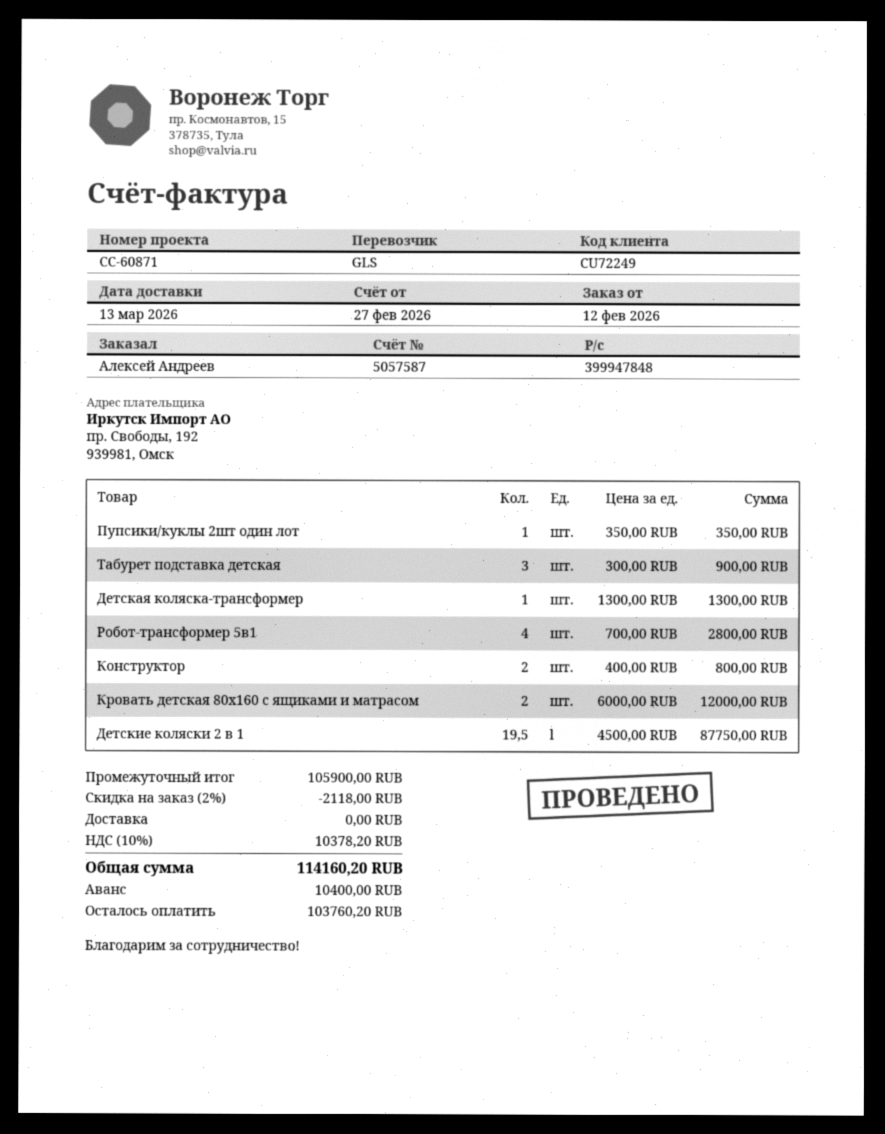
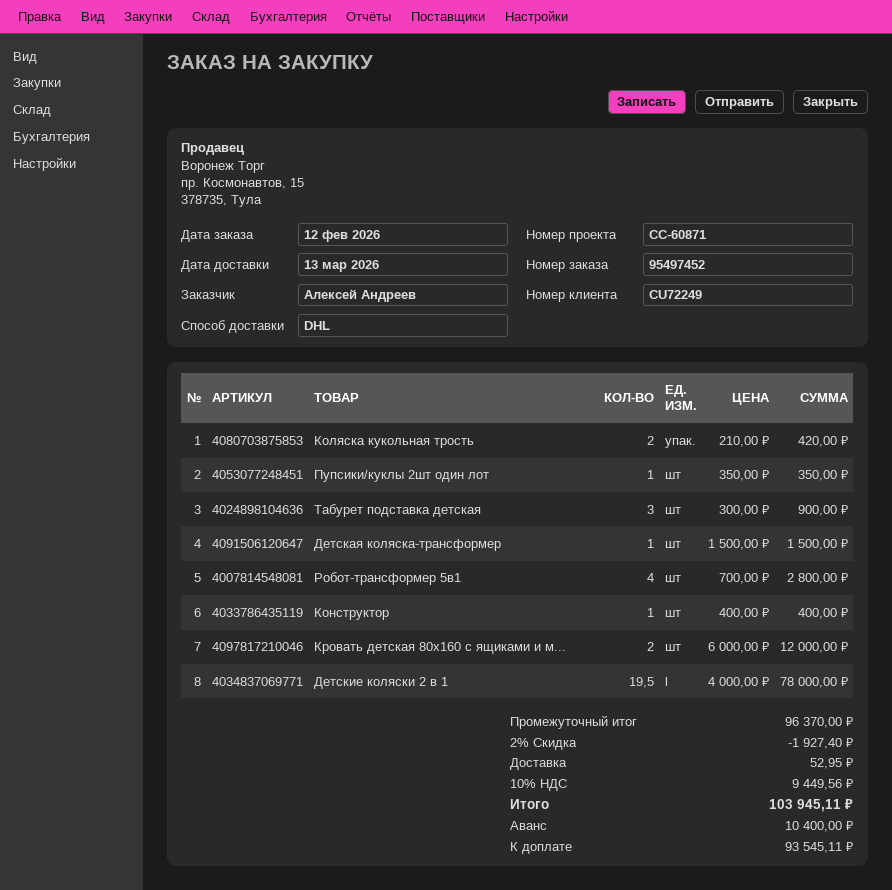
shipping method: GLS -> DHL
Детская коляска-трансформер: 1 x 1300.00 = 1300.00 -> 1 x 1500.00 = 1500.00
Конструктор: 2 x 400.00 = 800.00 -> 1 x 400.00 = 400.00
Детские коляски 2 в 1: 19.5 x 4500.00 = 87750.00 -> 19.5 x 4000.00 = 78000.00
Коляска кукольная трость: none -> 2 x 210.00 = 420.00
subtotal: 105900.00 -> 96370.00
discount: 2% = 2118.00 -> 2% = 1927.40
shipping: 0.00 -> 52.95
tax: 10% = 10378.20 -> 10% = 9449.56
total: 114160.20 -> 103945.11
balance: 103760.20 -> 93545.11

